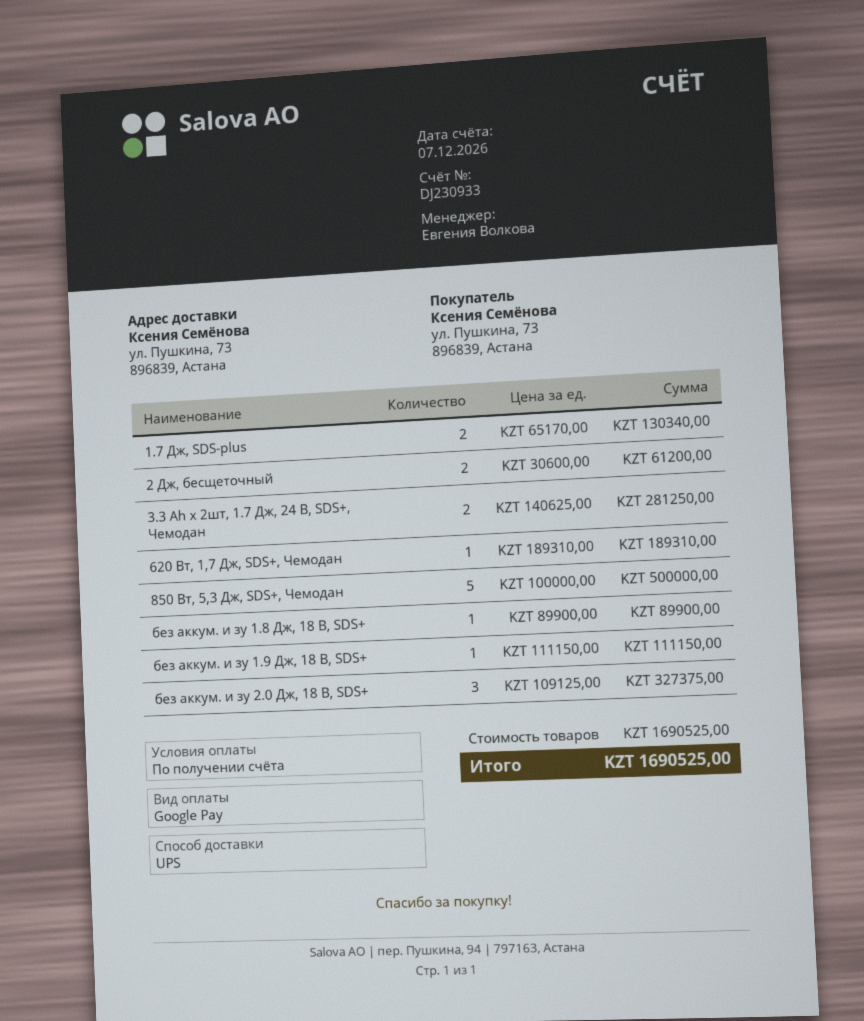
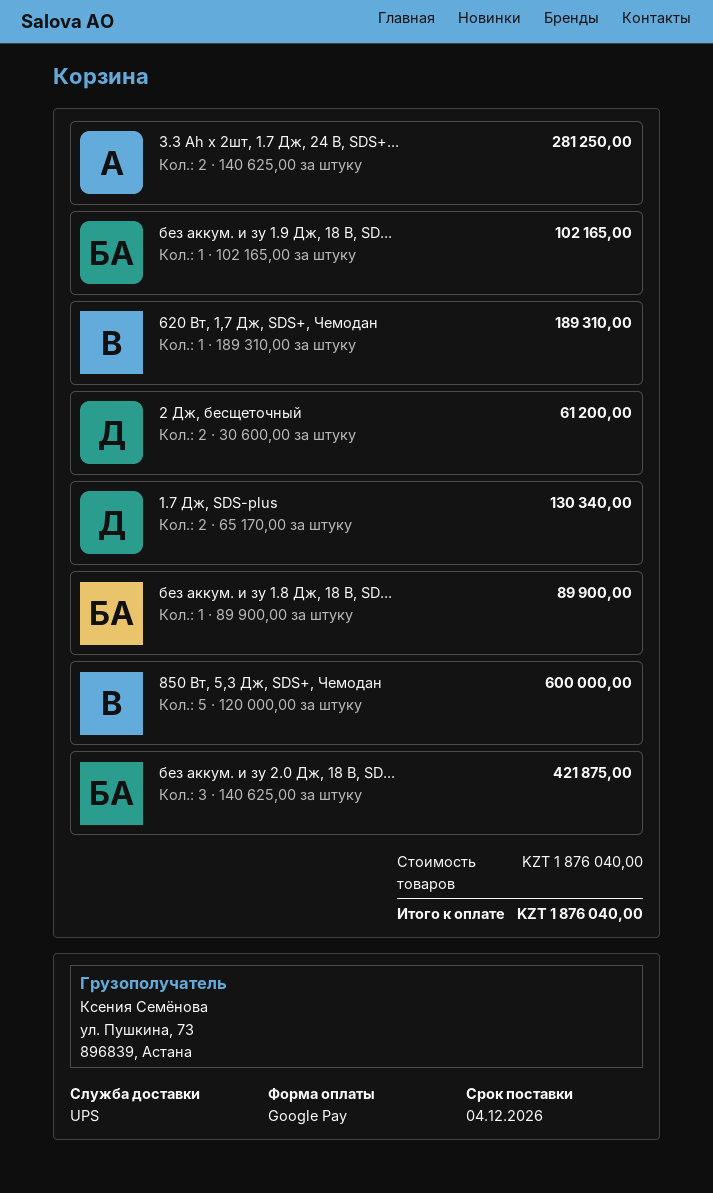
850 Вт, 5,3 Дж, SDS+, Чемодан: 5 x 100000.00 = 500000.00 -> 5 x 120000.00 = 600000.00
без аккум. и зу 1.9 Дж, 18 В, SDS+: 1 x 111150.00 = 111150.00 -> 1 x 102165.00 = 102165.00
без аккум. и зу 2.0 Дж, 18 В, SDS+: 3 x 109125.00 = 327375.00 -> 3 x 140625.00 = 421875.00
subtotal: 1690525.00 -> 1876040.00
total: 1690525.00 -> 1876040.00

